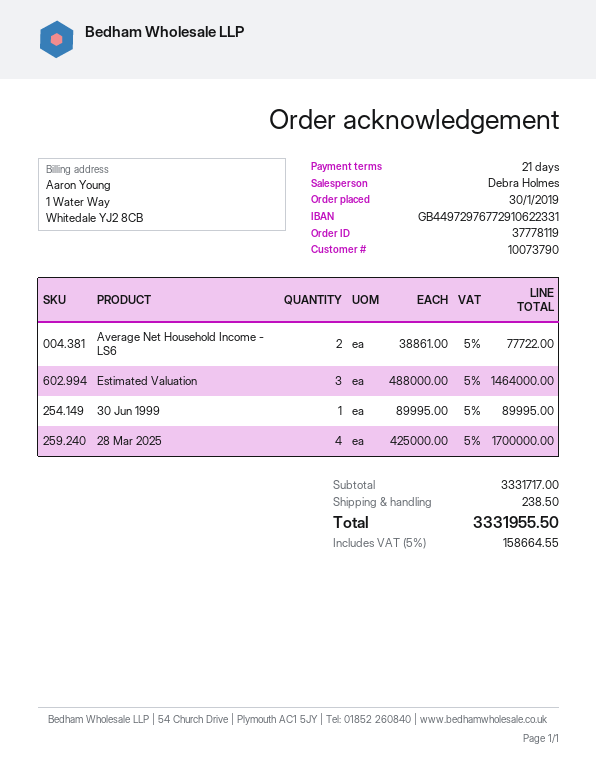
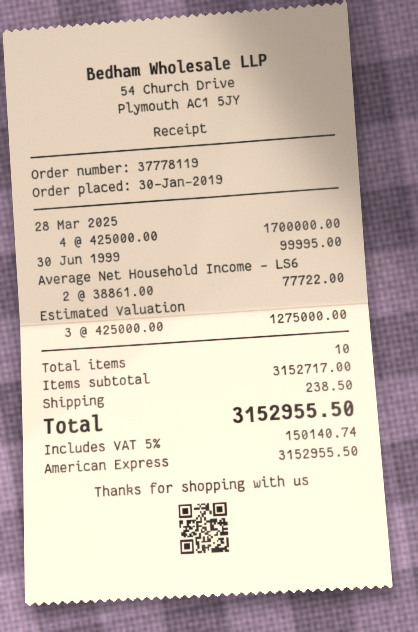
Estimated Valuation: 3 x 488000.00 = 1464000.00 -> 3 x 425000.00 = 1275000.00
30 Jun 1999: 1 x 89995.00 = 89995.00 -> 1 x 99995.00 = 99995.00
subtotal: 3331717.00 -> 3152717.00
tax: 5% = 158664.55 -> 5% = 150140.74
total: 3331955.50 -> 3152955.50

